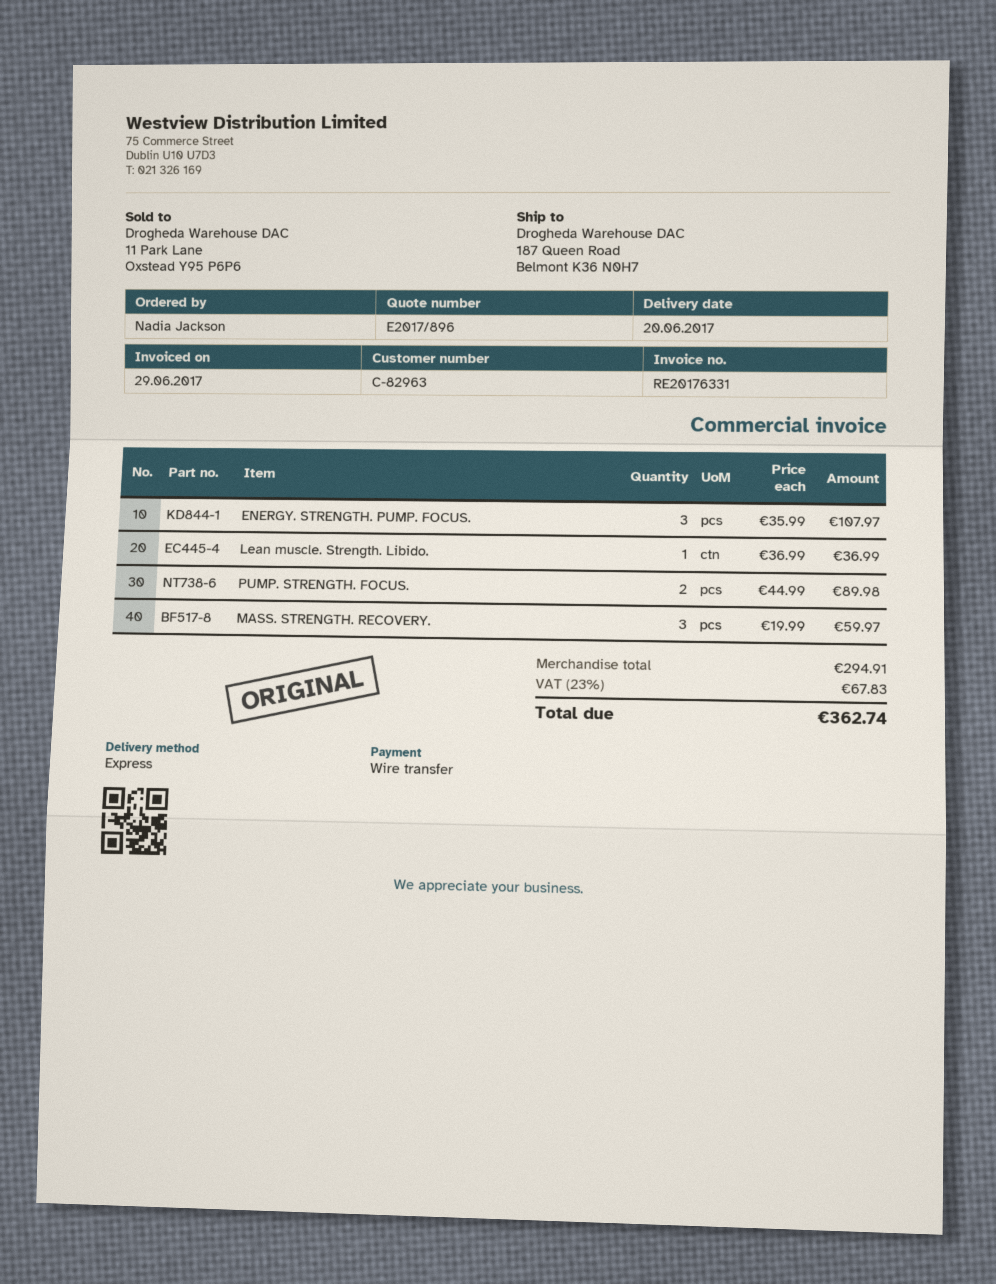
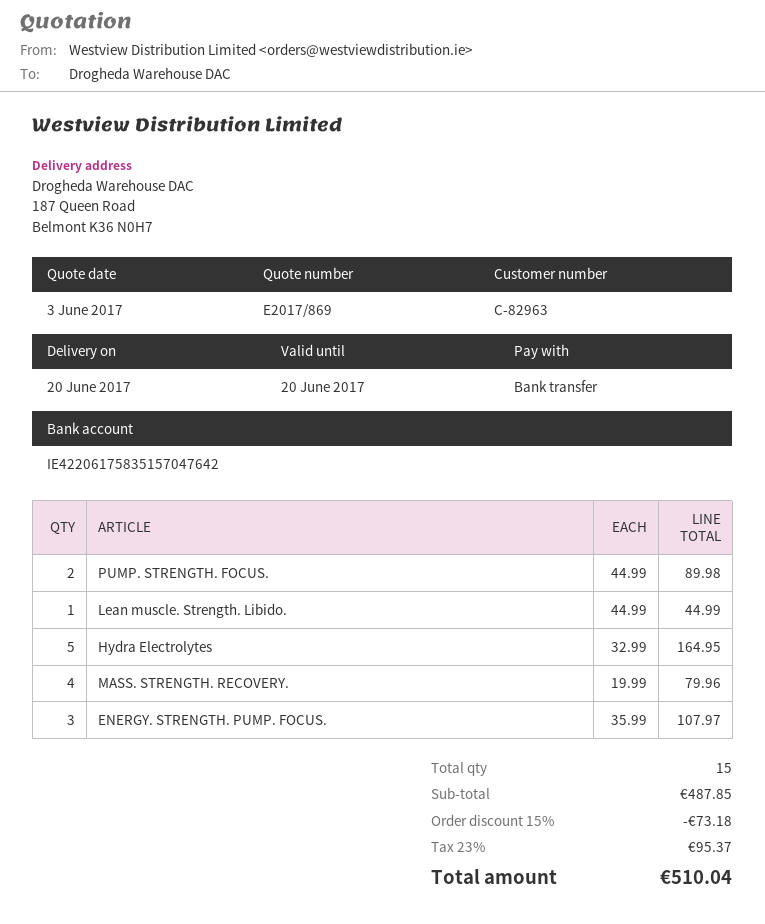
quote number: E2017/896 -> E2017/869
Lean muscle. Strength. Libido.: 1 x 36.99 = 36.99 -> 1 x 44.99 = 44.99
MASS. STRENGTH. RECOVERY.: 3 x 19.99 = 59.97 -> 4 x 19.99 = 79.96
Hydra Electrolytes: none -> 5 x 32.99 = 164.95
subtotal: 294.91 -> 487.85
discount: none -> 15% = 73.18
tax: 23% = 67.83 -> 23% = 95.37
total: 362.74 -> 510.04

